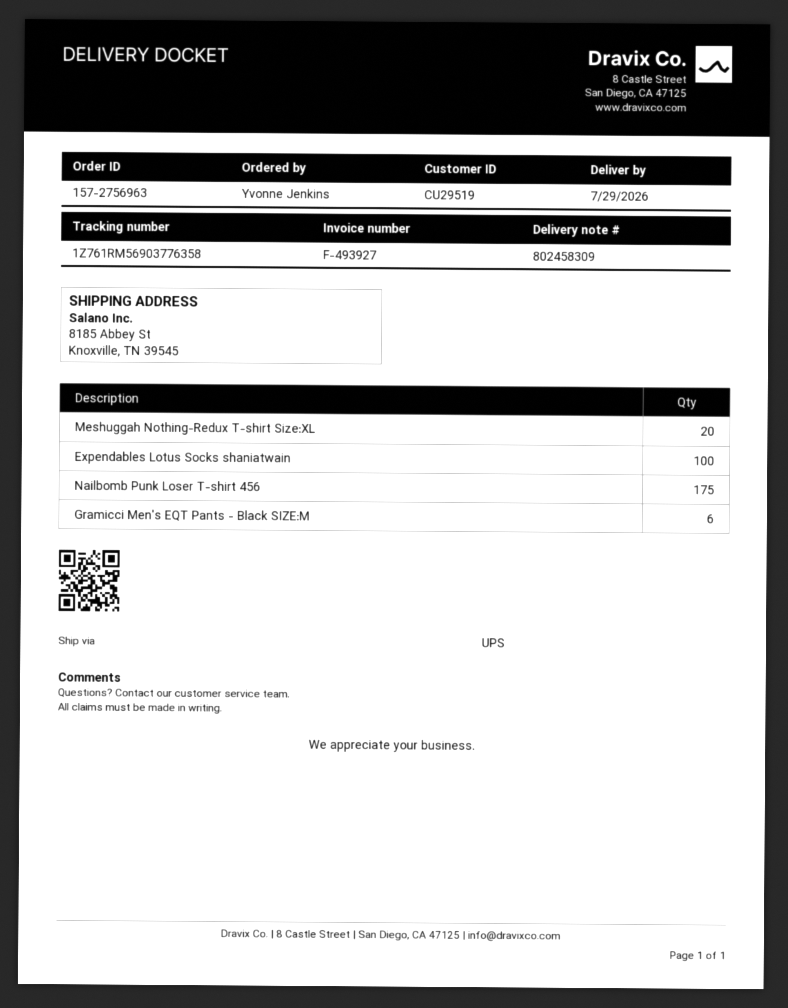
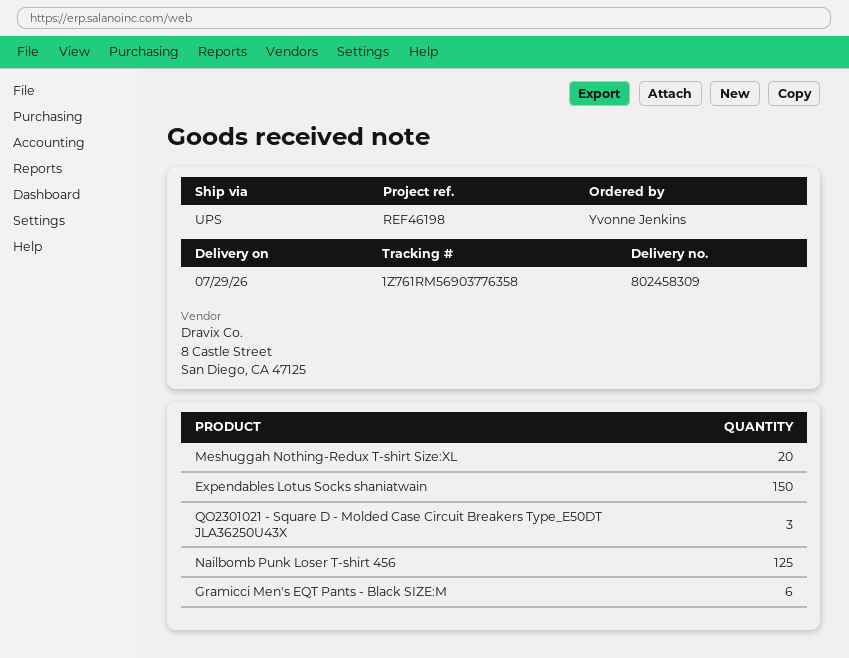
Expendables Lotus Socks shaniatwain: 100 -> 150
Nailbomb Punk Loser T-shirt 456: 175 -> 125
QO2301021 - Square D - Molded Case Circuit Breakers Type_E50DT JLA36250U43X: none -> 3

